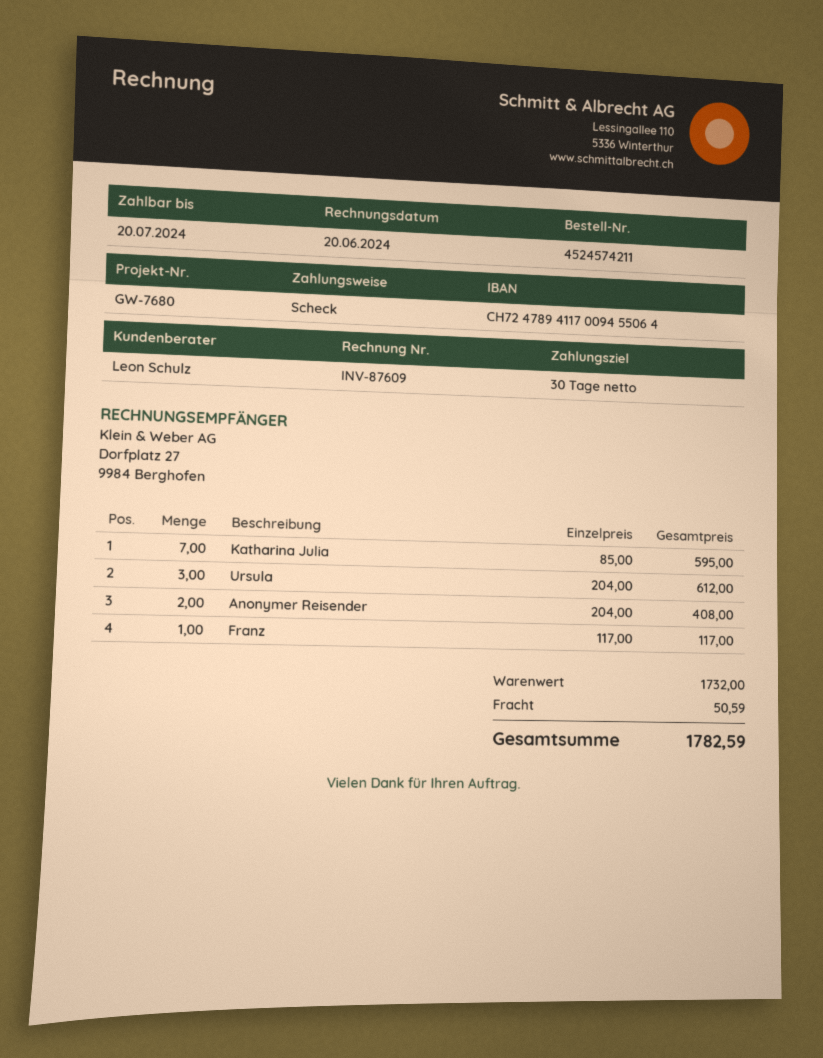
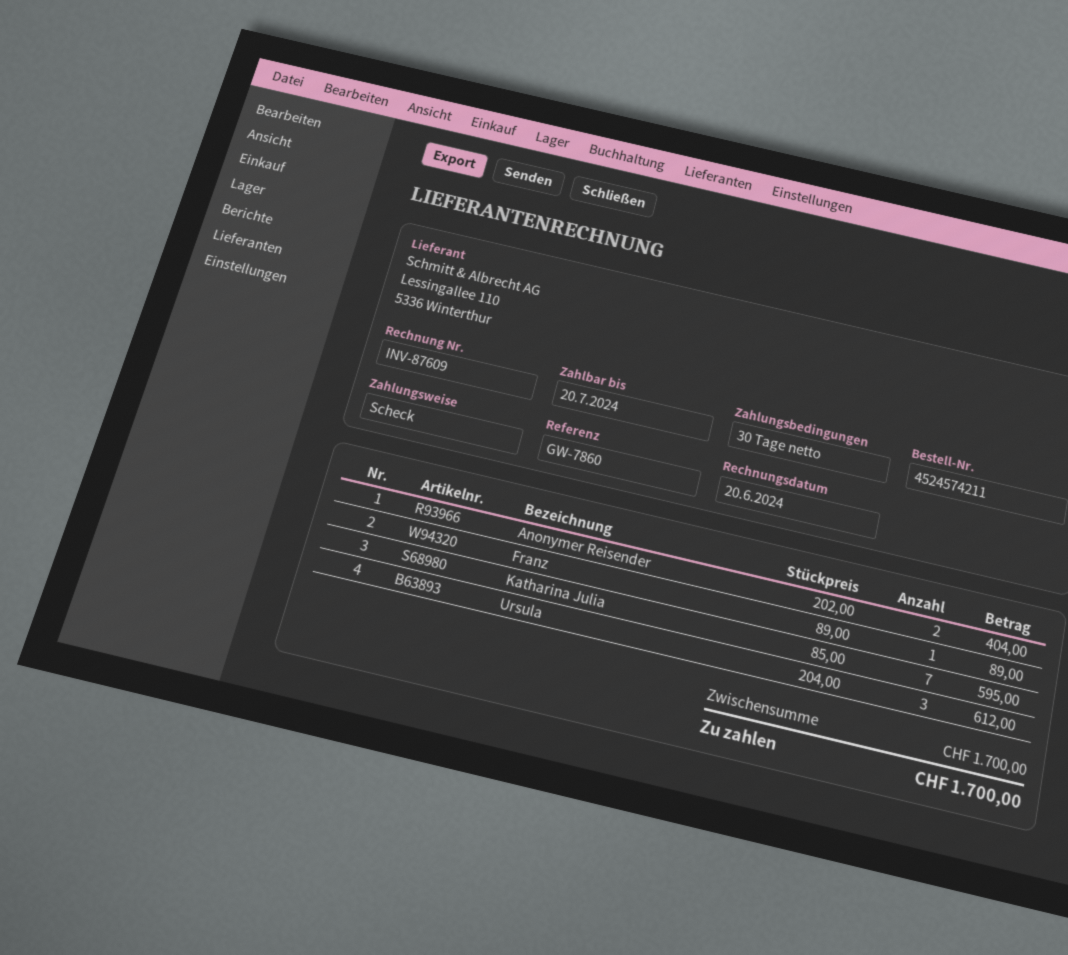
reference: GW-7680 -> GW-7860
Anonymer Reisender: 2 x 204.00 = 408.00 -> 2 x 202.00 = 404.00
Franz: 1 x 117.00 = 117.00 -> 1 x 89.00 = 89.00
subtotal: 1732.00 -> 1700.00
shipping: 50.59 -> none
total: 1782.59 -> 1700.00

